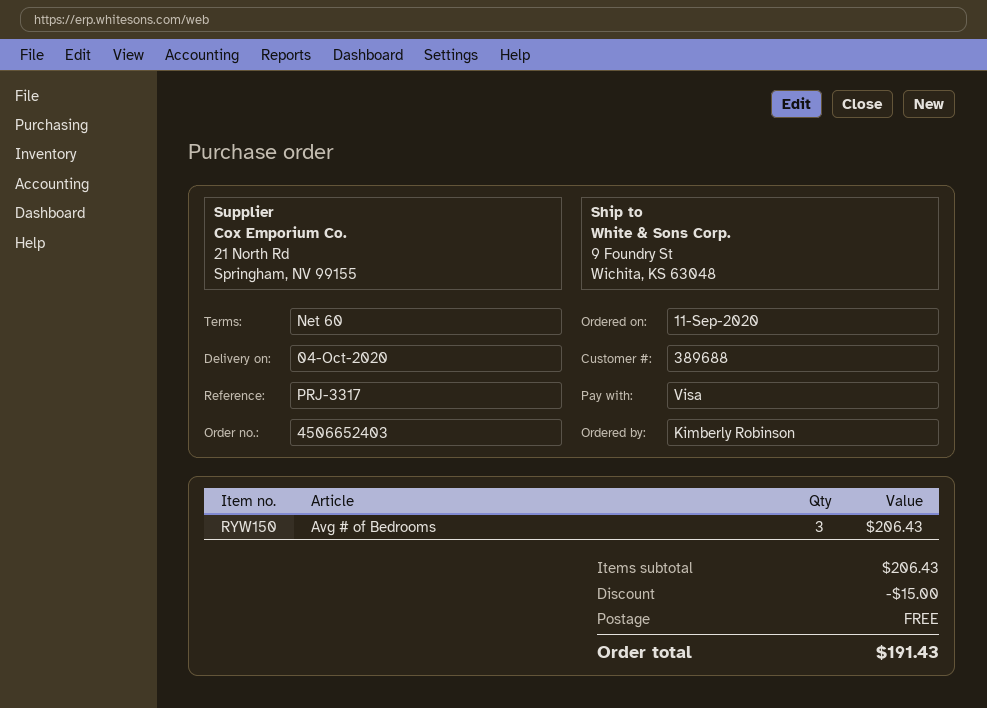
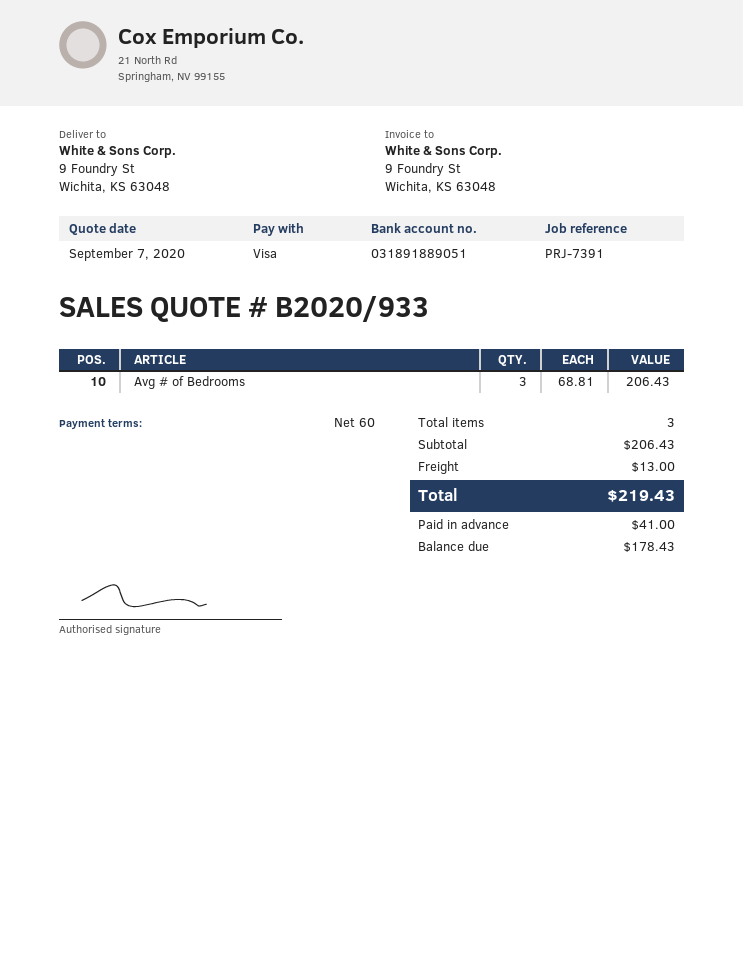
reference: PRJ-3317 -> PRJ-7391
discount: 15.00 -> none
shipping: 0.00 -> 13.00
total: 191.43 -> 219.43

